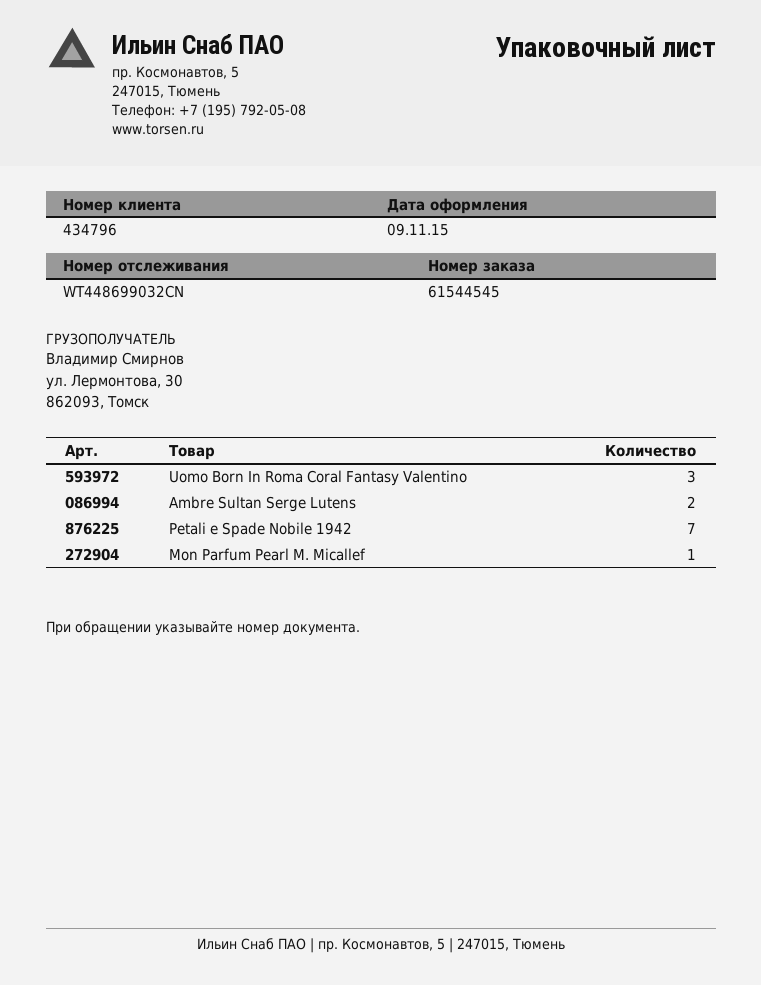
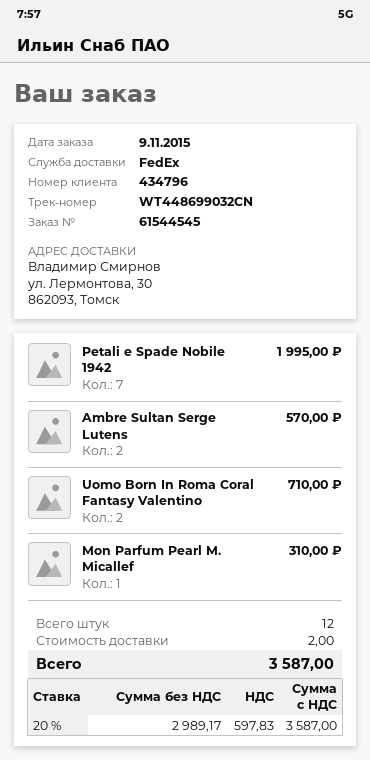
Uomo Born In Roma Coral Fantasy Valentino: 3 -> 2

